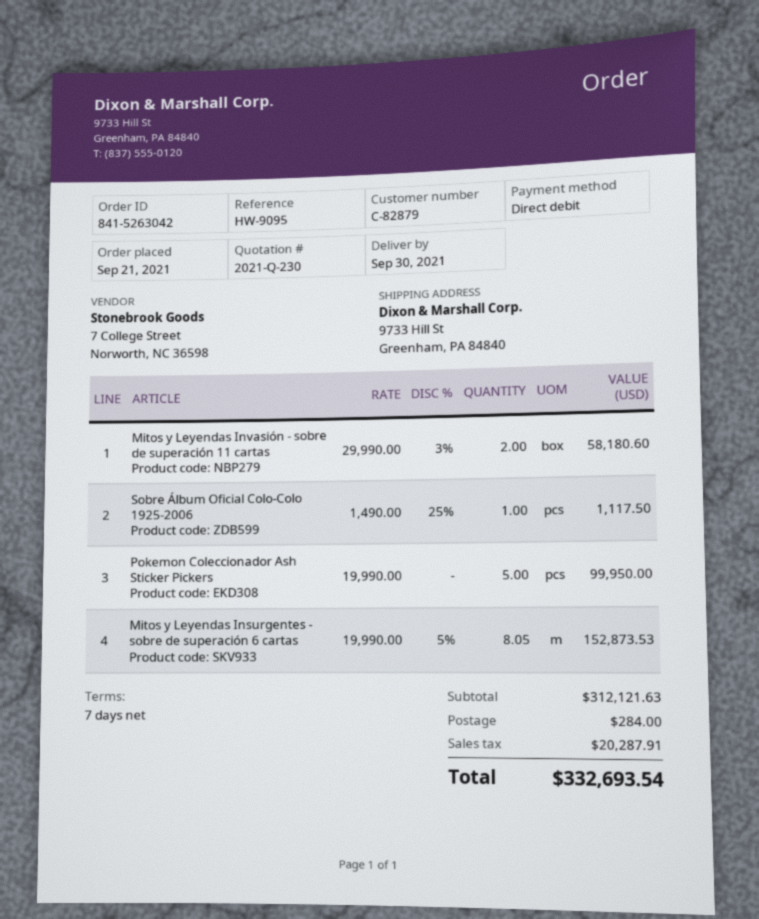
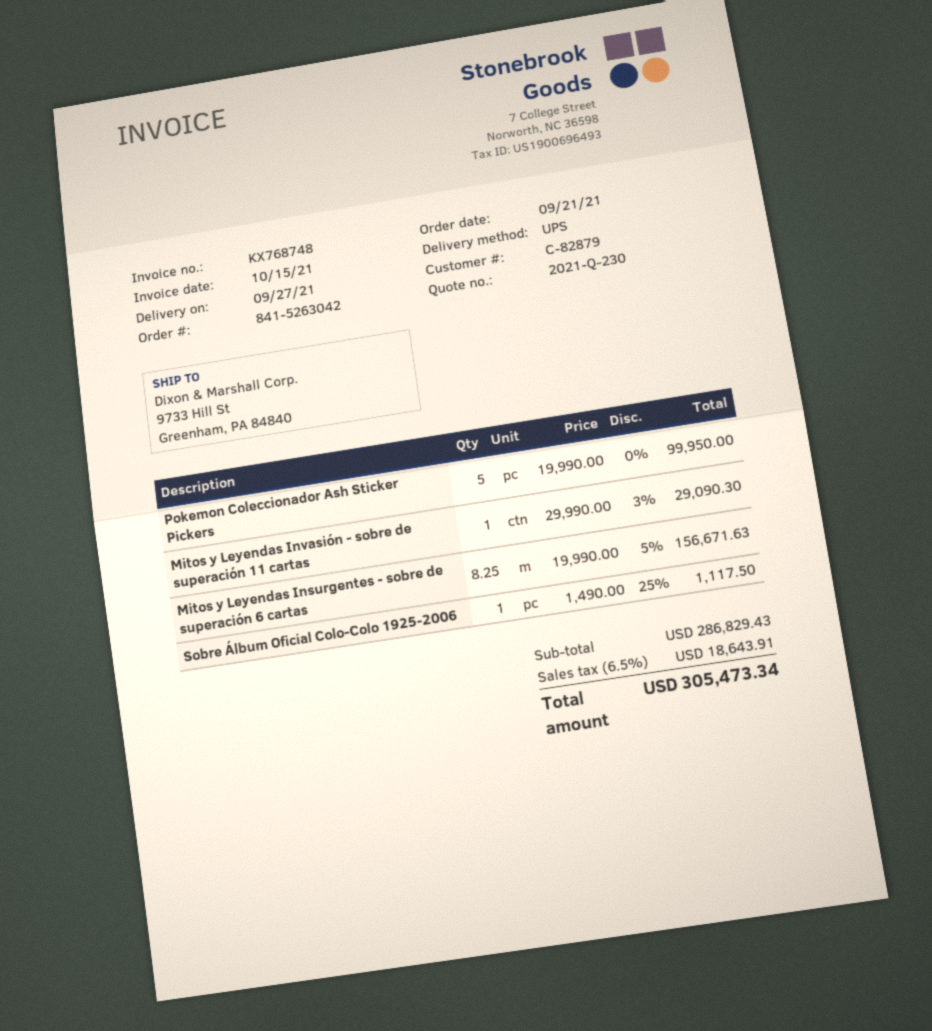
delivery date: 2021-09-30 -> 2021-09-27
Mitos y Leyendas Invasión - sobre de superación 11 cartas: 2 x 29990.00 - 3% = 58180.60 -> 1 x 29990.00 - 3% = 29090.30
Mitos y Leyendas Insurgentes - sobre de superación 6 cartas: 8.05 x 19990.00 - 5% = 152873.53 -> 8.25 x 19990.00 - 5% = 156671.63
subtotal: 312121.63 -> 286829.43
shipping: 284.00 -> none
tax: 20287.91 -> 18643.91
total: 332693.54 -> 305473.34

